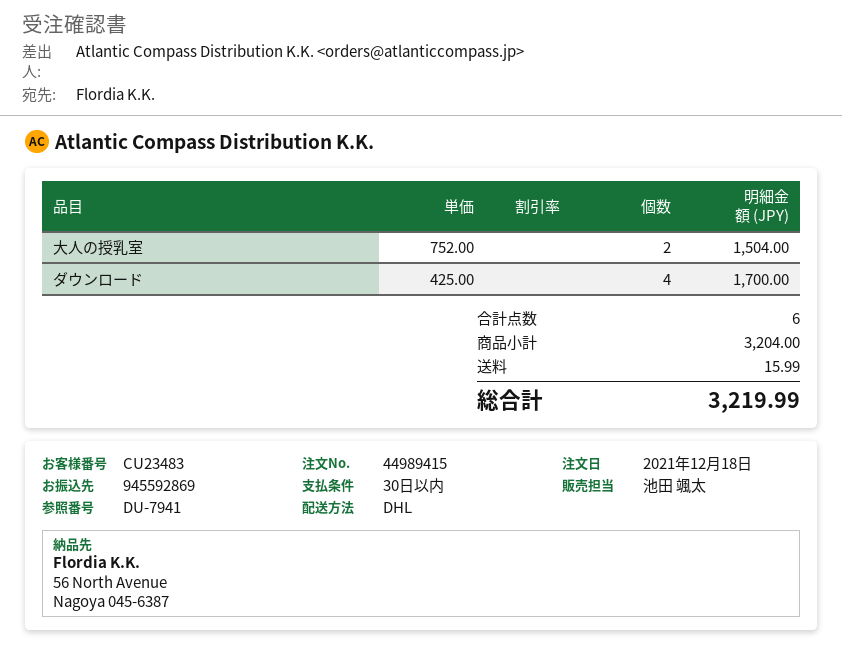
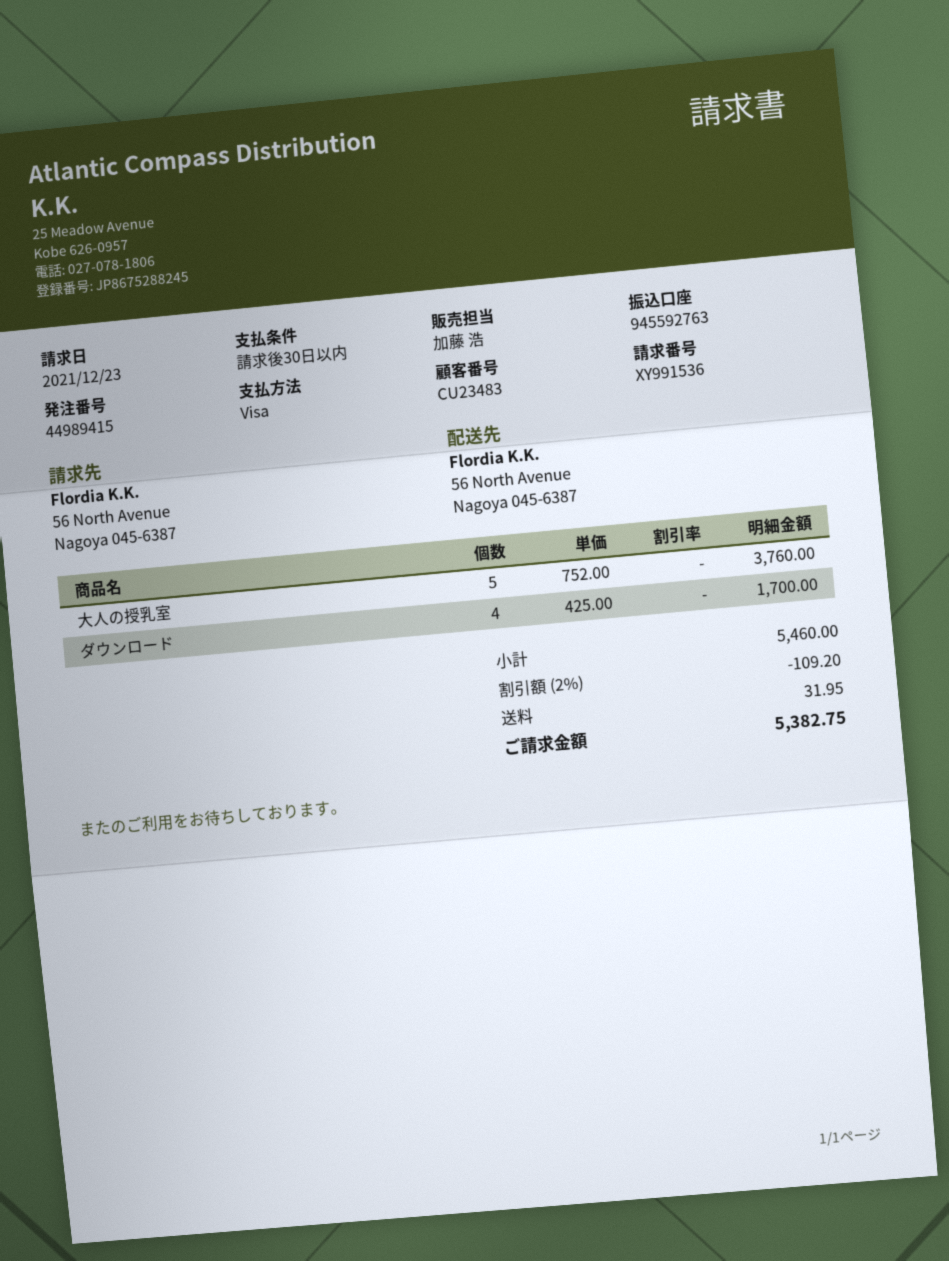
sales rep: 池田 颯太 -> 加藤 浩
bank account: 945592869 -> 945592763
大人の授乳室: 2 x 752.00 = 1504.00 -> 5 x 752.00 = 3760.00
subtotal: 3204.00 -> 5460.00
discount: none -> 2% = 109.20
shipping: 15.99 -> 31.95
total: 3219.99 -> 5382.75

